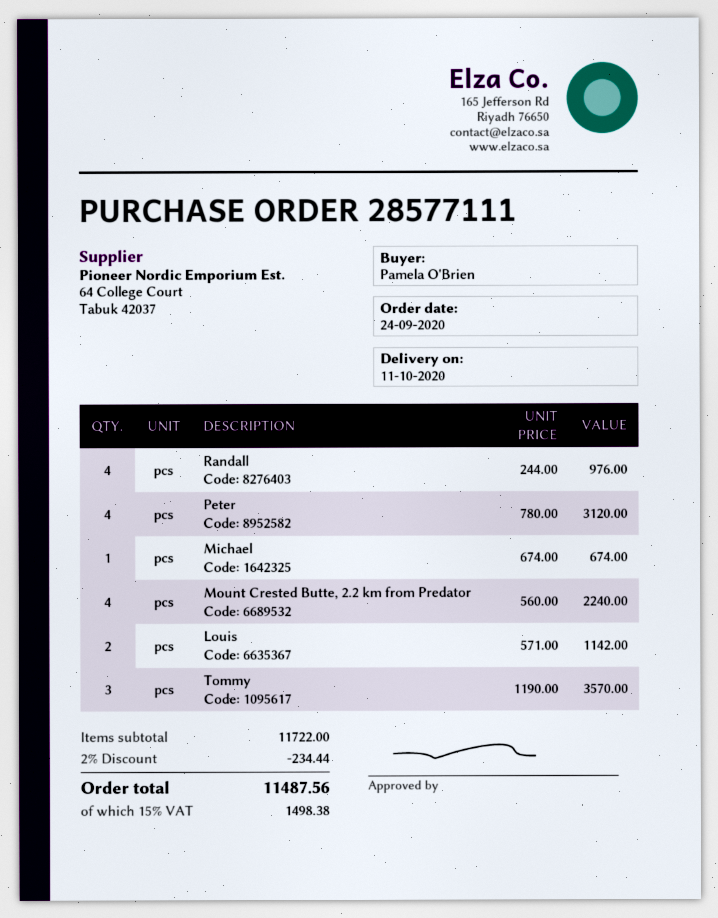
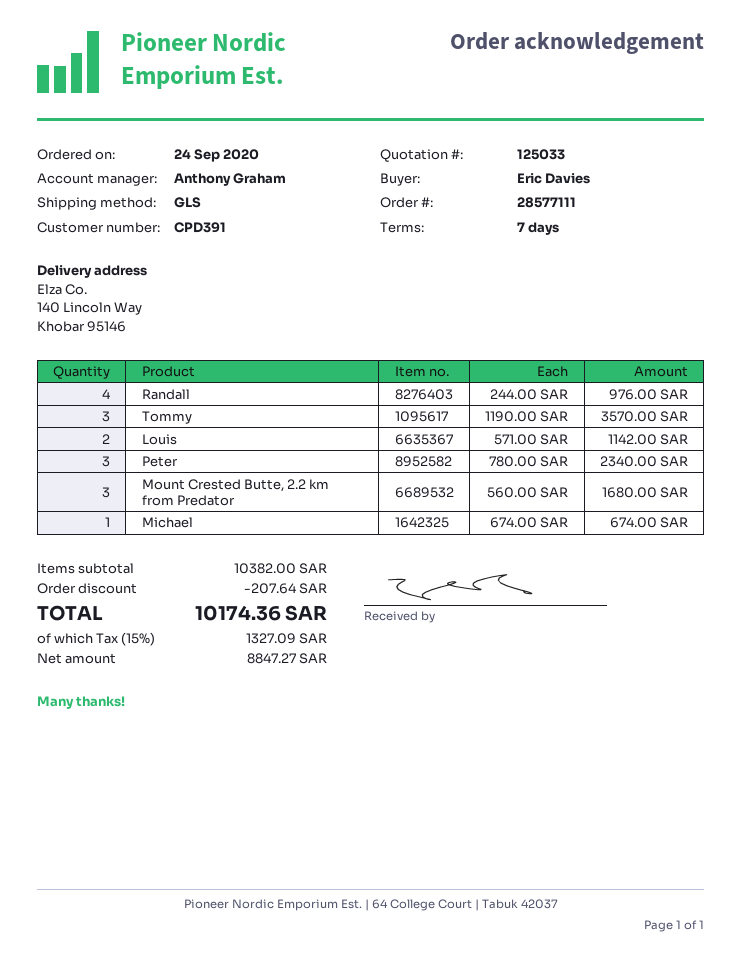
ordered by: Pamela O'Brien -> Eric Davies
Peter: 4 x 780.00 = 3120.00 -> 3 x 780.00 = 2340.00
Mount Crested Butte, 2.2 km from Predator: 4 x 560.00 = 2240.00 -> 3 x 560.00 = 1680.00
subtotal: 11722.00 -> 10382.00
discount: 234.44 -> 207.64
tax: 15% = 1498.38 -> 15% = 1327.09
total: 11487.56 -> 10174.36

